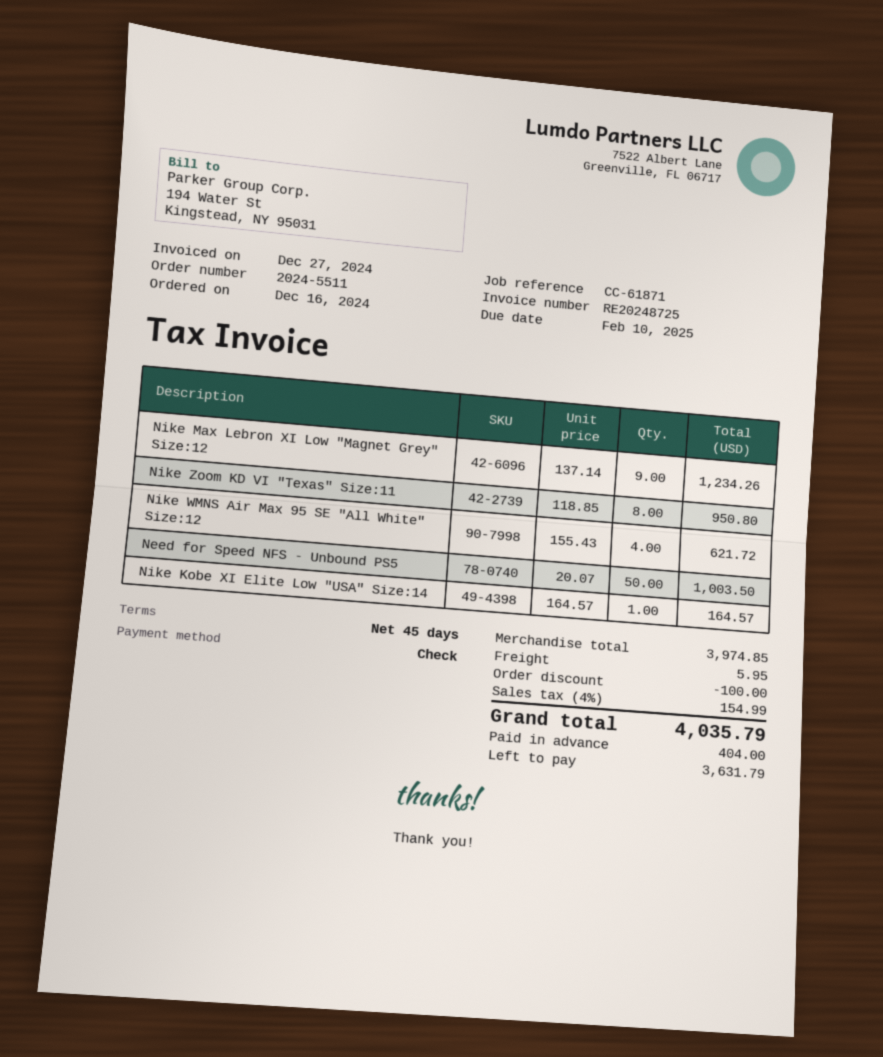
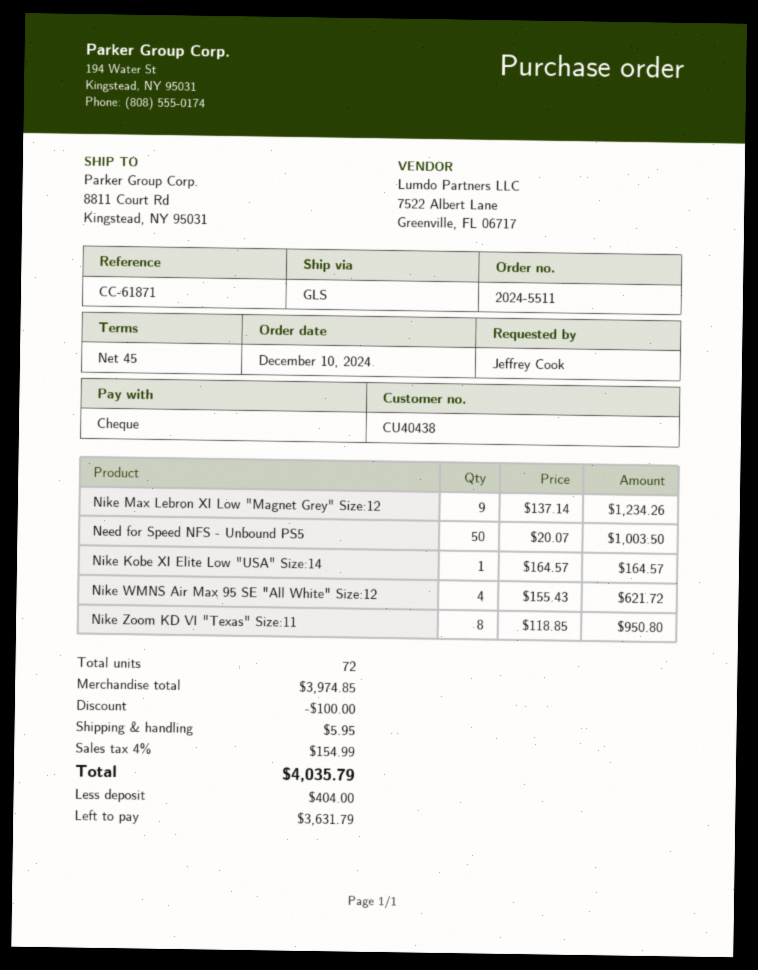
order date: 2024-12-16 -> 2024-12-10

